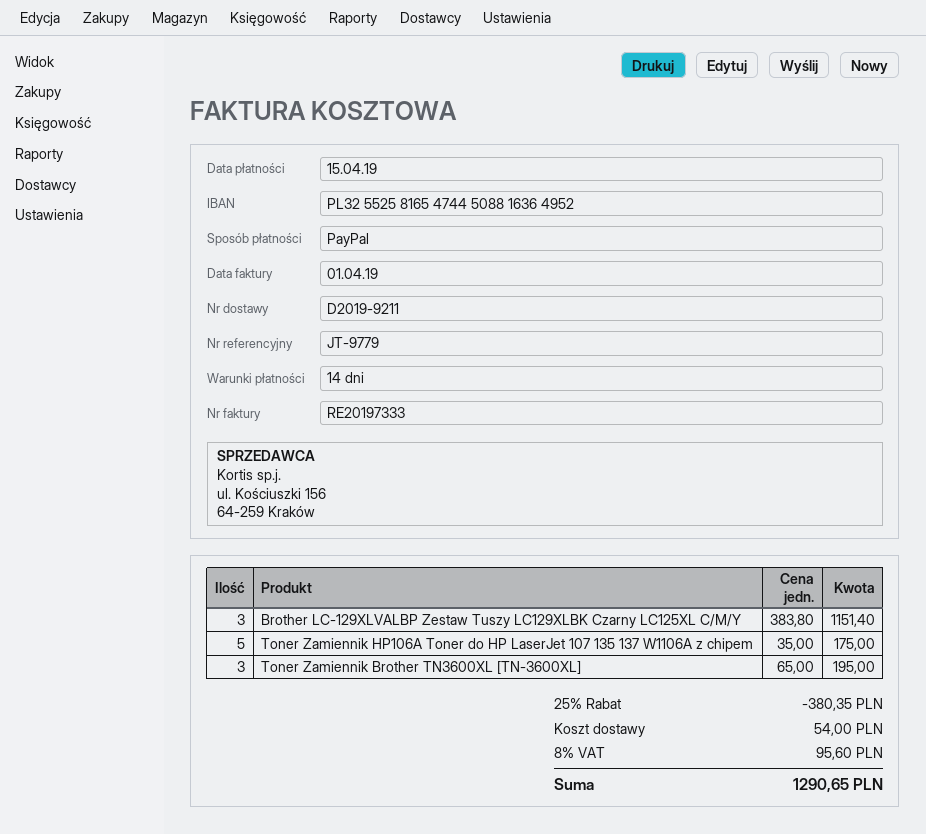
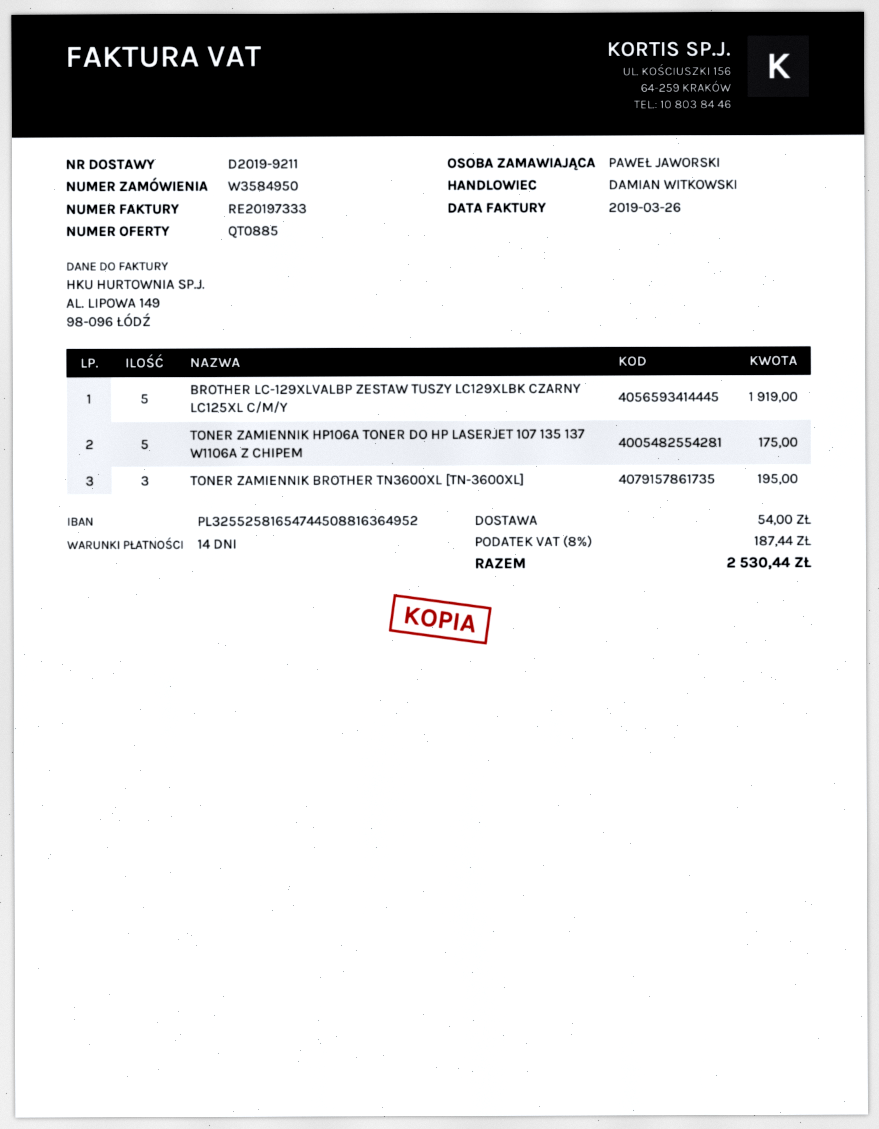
invoice date: 2019-04-01 -> 2019-03-26
Brother LC-129XLVALBP Zestaw Tuszy LC129XLBK Czarny LC125XL C/M/Y: 3 for 1151.40 -> 5 for 1919.00
discount: 25% = 380.35 -> none
tax: 8% = 95.60 -> 8% = 187.44
total: 1290.65 -> 2530.44

